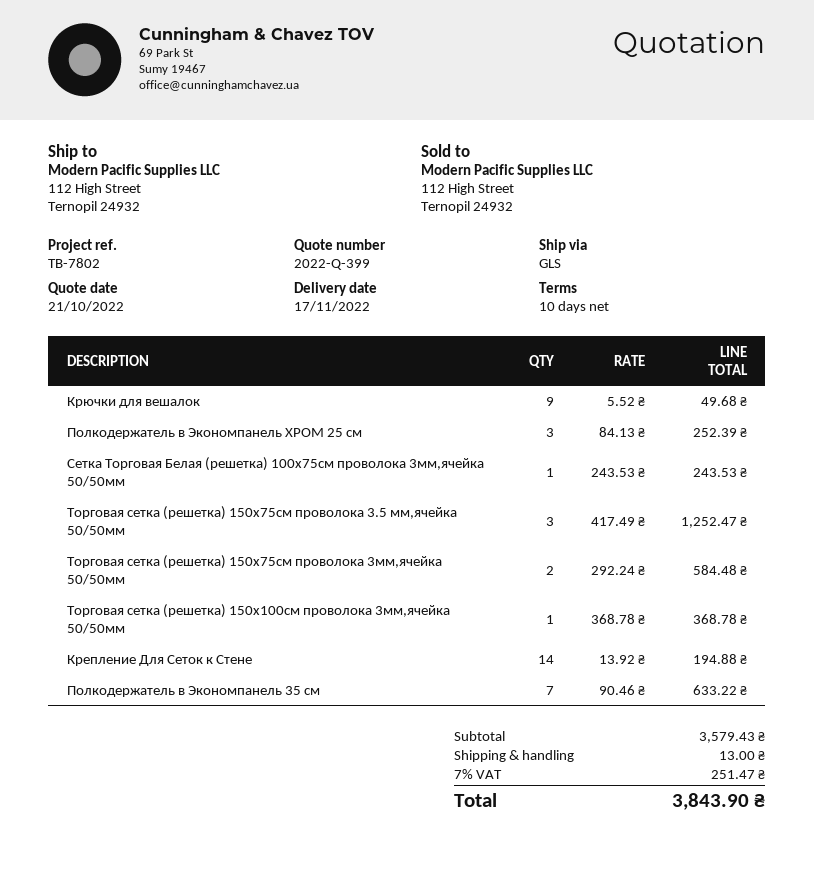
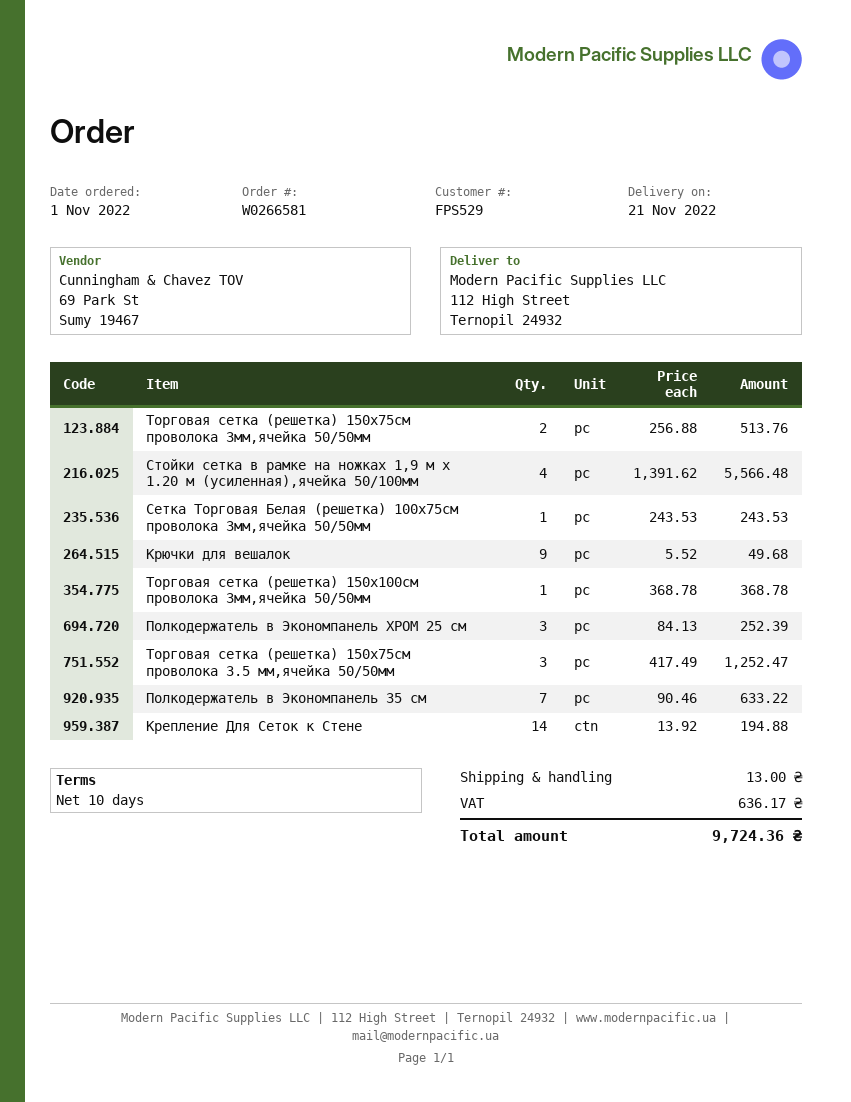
delivery date: 2022-11-17 -> 2022-11-21
Торговая сетка (решетка) 150х75см проволока 3мм,ячейка 50/50мм: 2 x 292.24 = 584.48 -> 2 x 256.88 = 513.76
Стойки сетка в рамке на ножках 1,9 м х 1.20 м (усиленная),ячейка 50/100мм: none -> 4 x 1391.62 = 5566.48
tax: 251.47 -> 636.17
total: 3843.90 -> 9724.36

